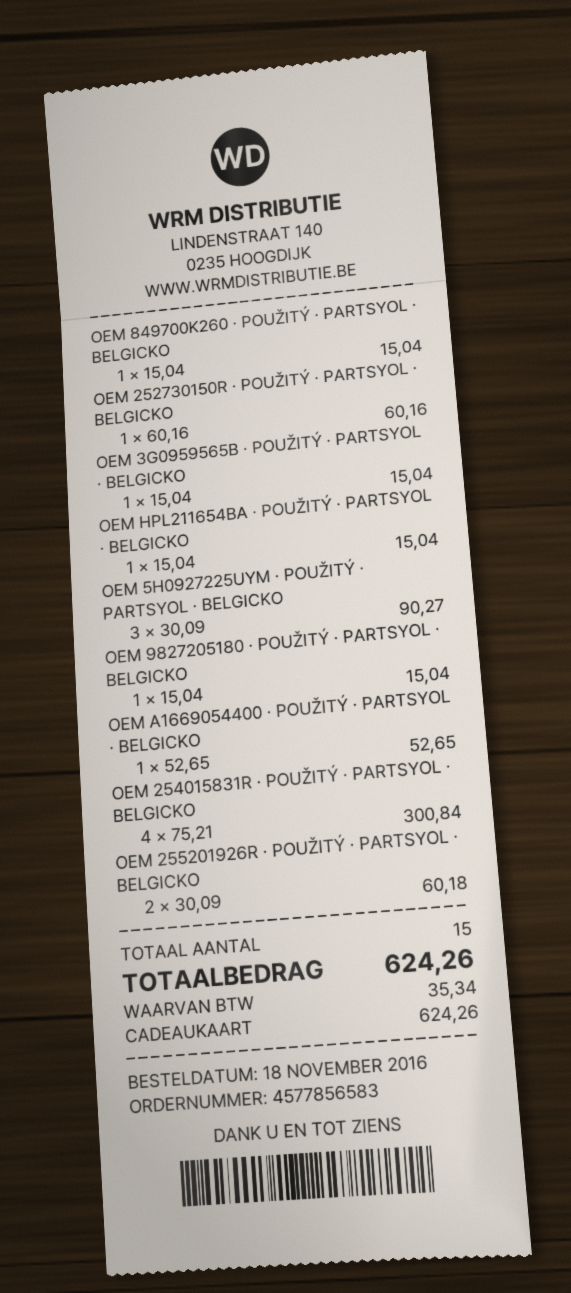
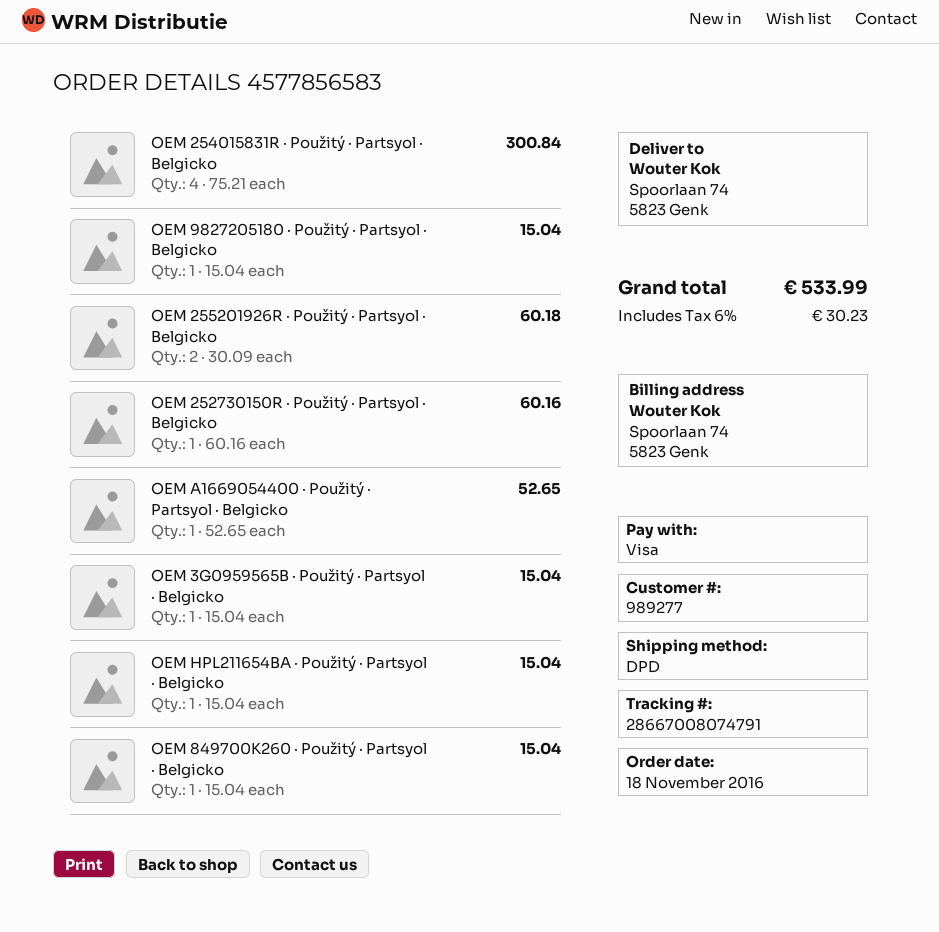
payment method: gift card -> Visa
OEM 5H0927225UYM · POUŽITÝ · PARTSYOL · BELGICKO: 3 x 30.09 = 90.27 -> none
tax: 35.34 -> 30.23
total: 624.26 -> 533.99

